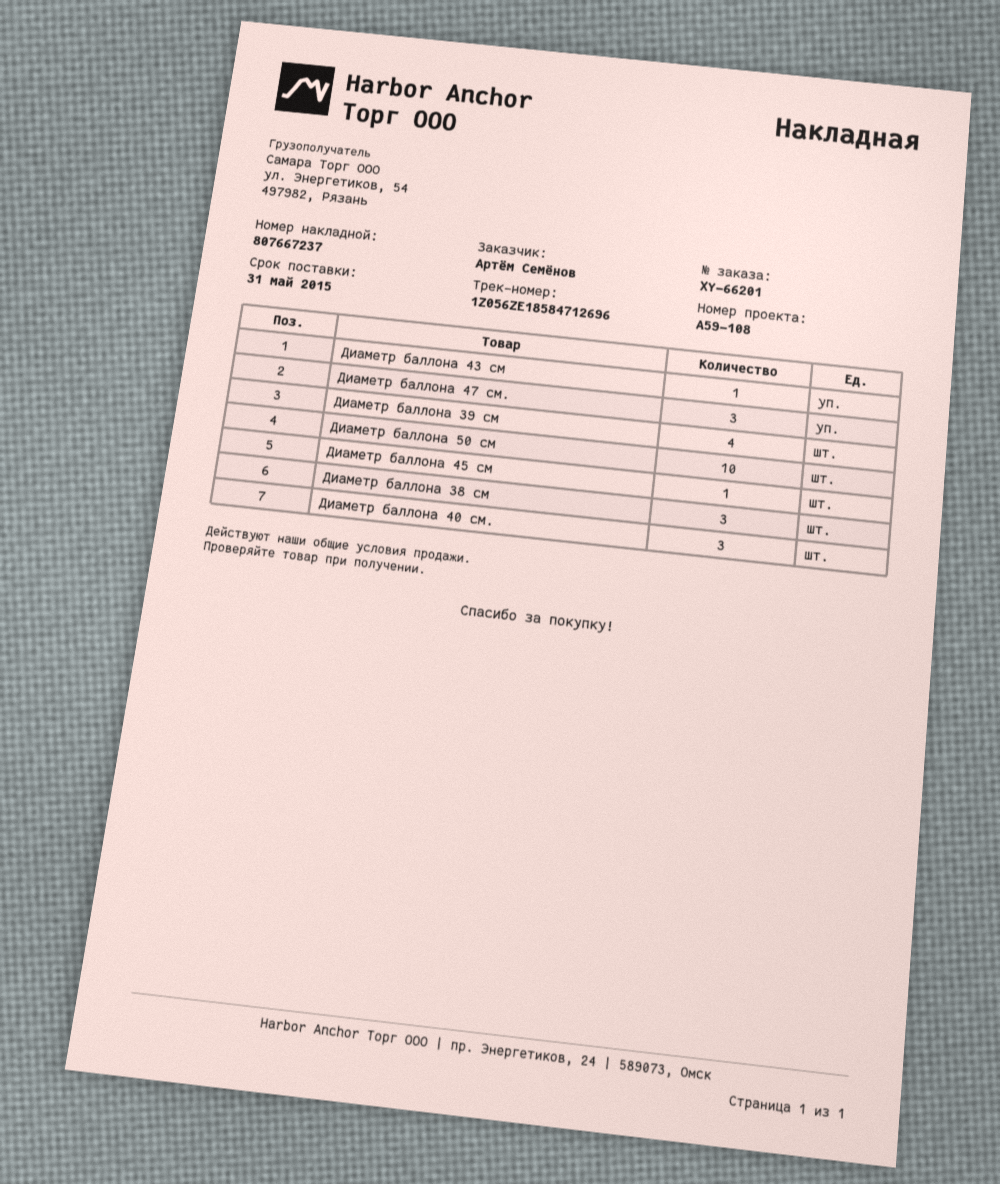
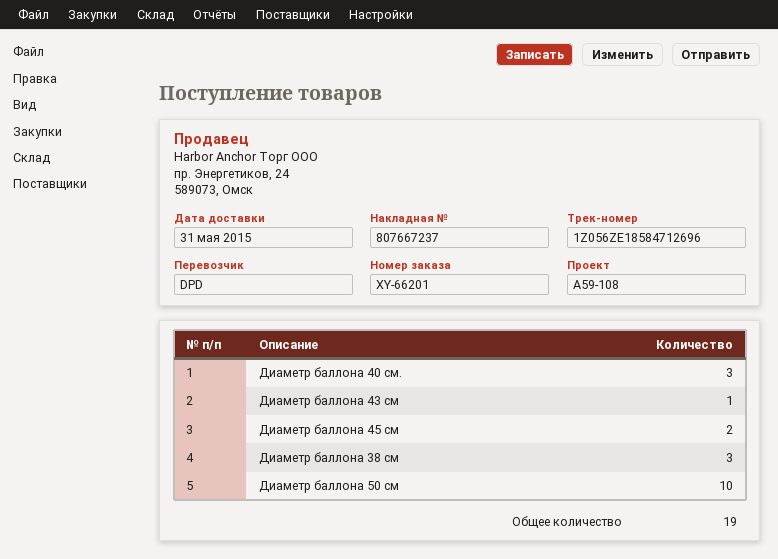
Диаметр баллона 47 см.: 3 -> none
Диаметр баллона 39 см: 4 -> none
Диаметр баллона 45 см: 1 -> 2

